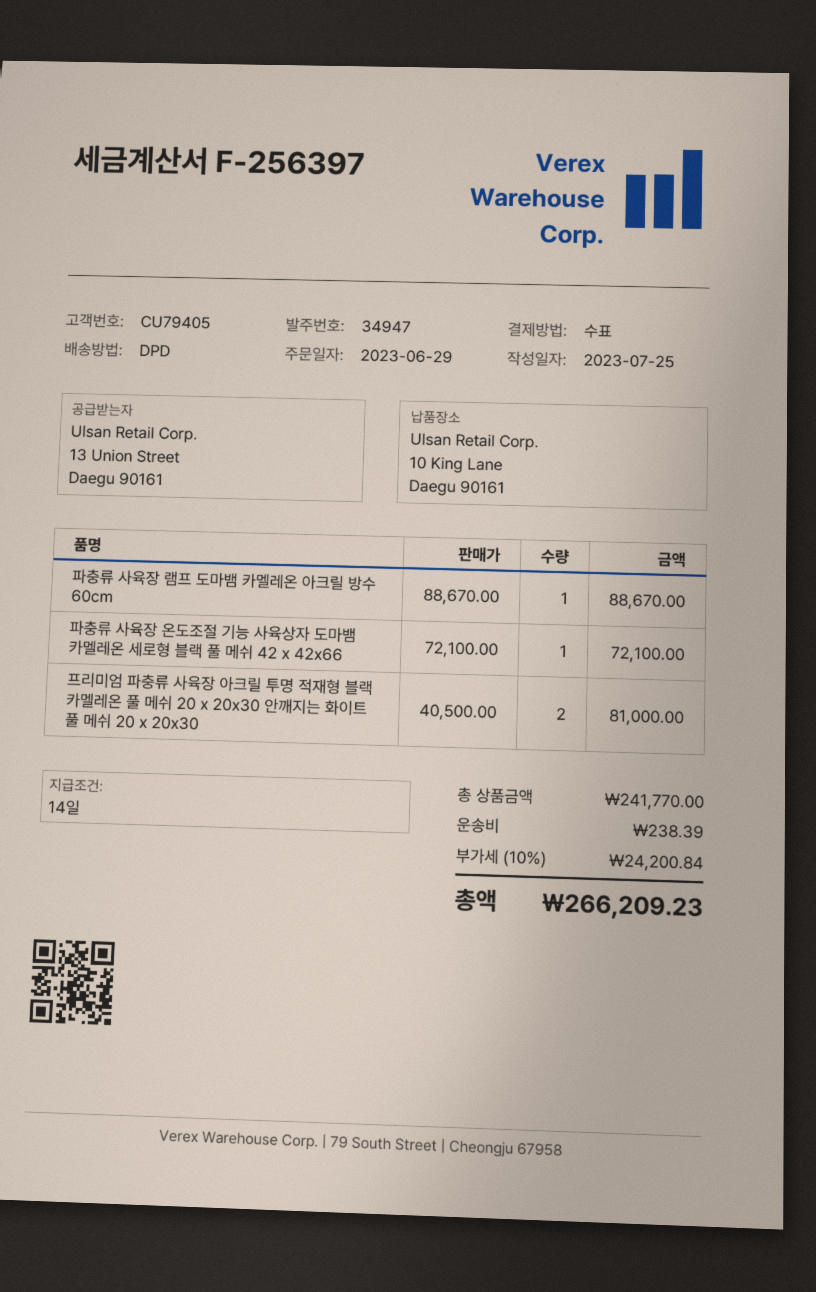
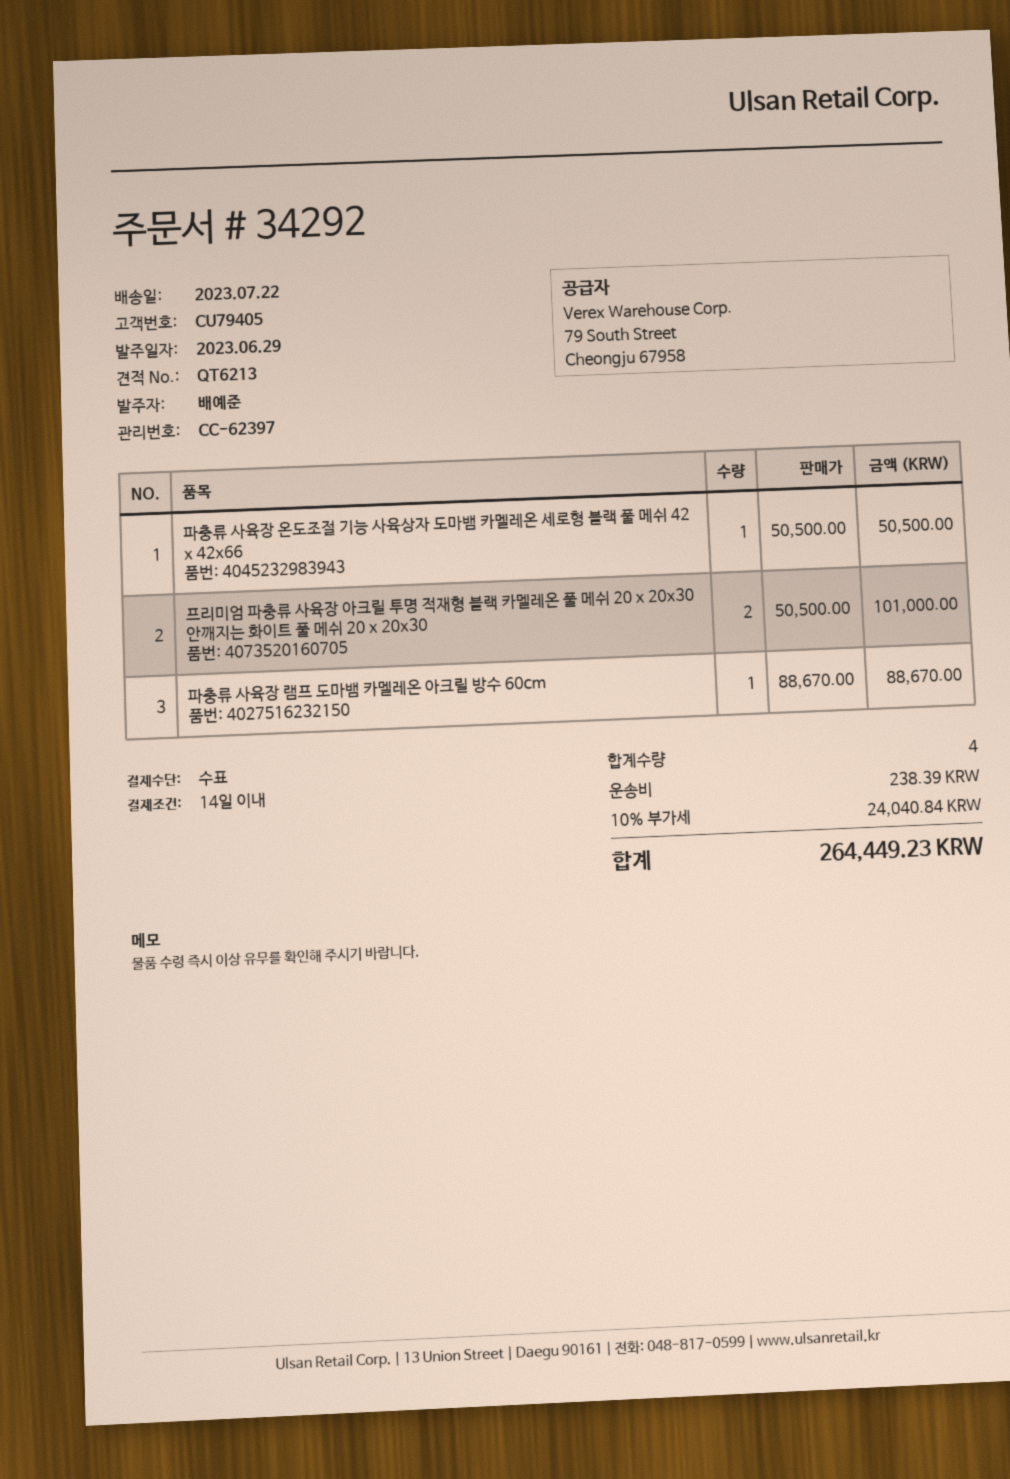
order number: 34947 -> 34292
파충류 사육장 온도조절 기능 사육상자 도마뱀 카멜레온 세로형 블랙 풀 메쉬 42 x 42x66: 1 x 72100.00 = 72100.00 -> 1 x 50500.00 = 50500.00
프리미엄 파충류 사육장 아크릴 투명 적재형 블랙 카멜레온 풀 메쉬 20 x 20x30 안깨지는 화이트 풀 메쉬 20 x 20x30: 2 x 40500.00 = 81000.00 -> 2 x 50500.00 = 101000.00
tax: 10% = 24200.84 -> 10% = 24040.84
total: 266209.23 -> 264449.23

